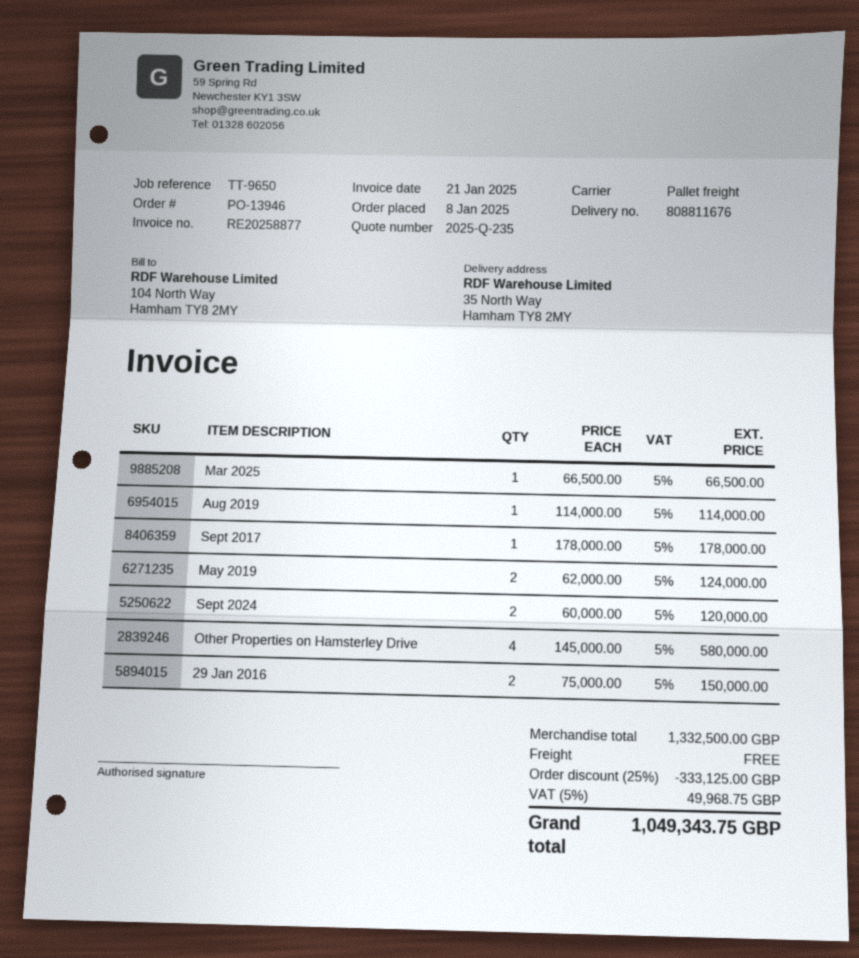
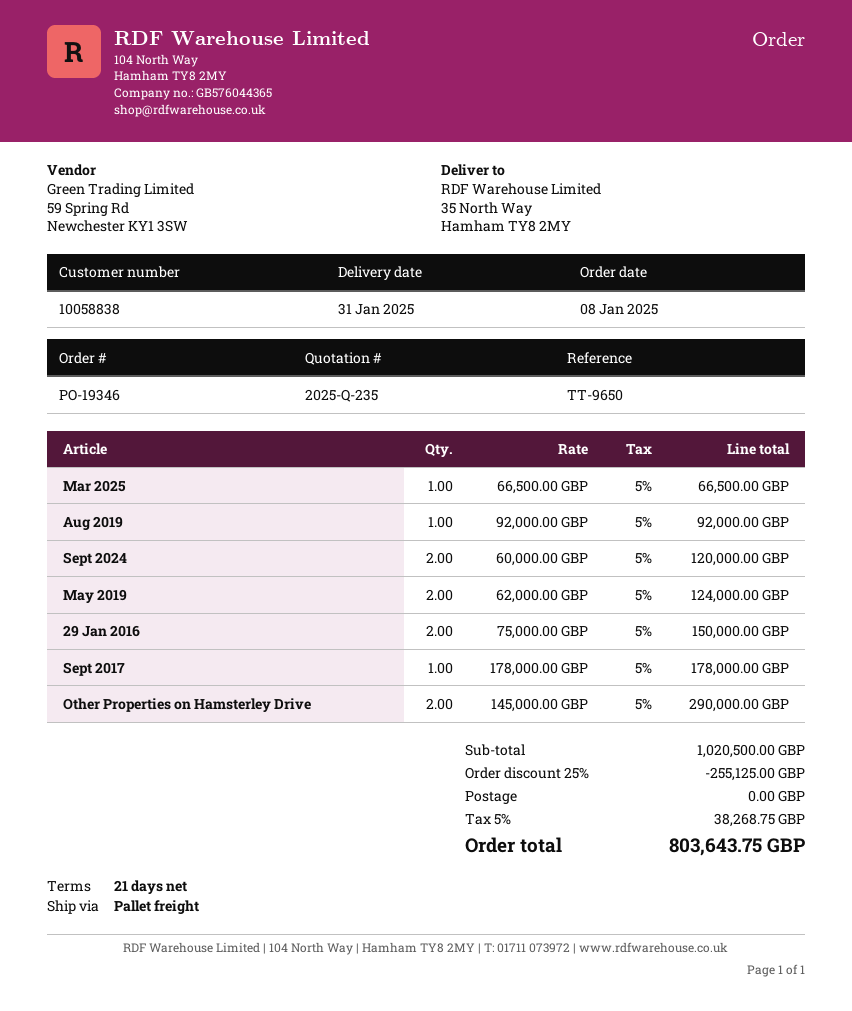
order number: PO-13946 -> PO-19346
Aug 2019: 1 x 114000.00 = 114000.00 -> 1 x 92000.00 = 92000.00
Other Properties on Hamsterley Drive: 4 x 145000.00 = 580000.00 -> 2 x 145000.00 = 290000.00
subtotal: 1332500.00 -> 1020500.00
discount: 25% = 333125.00 -> 25% = 255125.00
tax: 5% = 49968.75 -> 5% = 38268.75
total: 1049343.75 -> 803643.75

